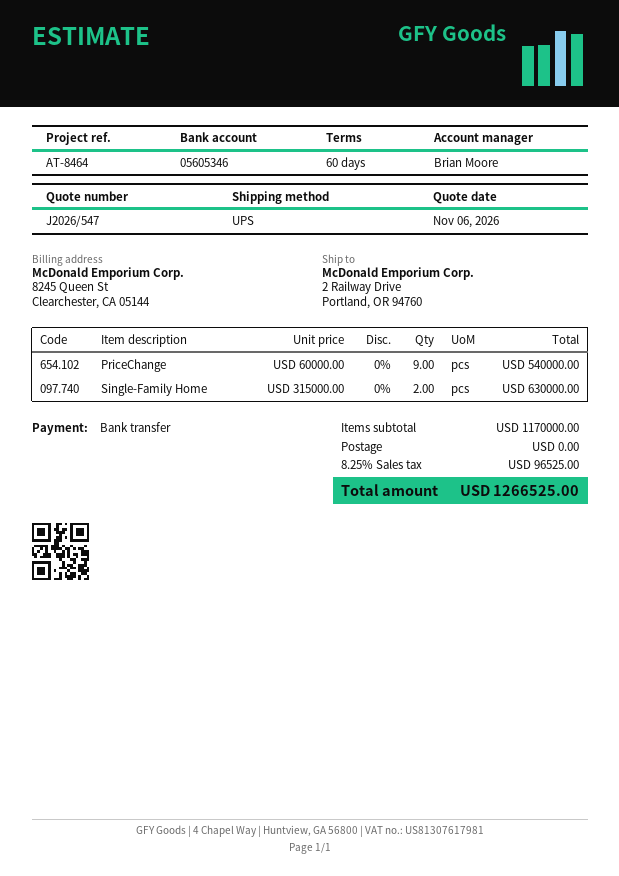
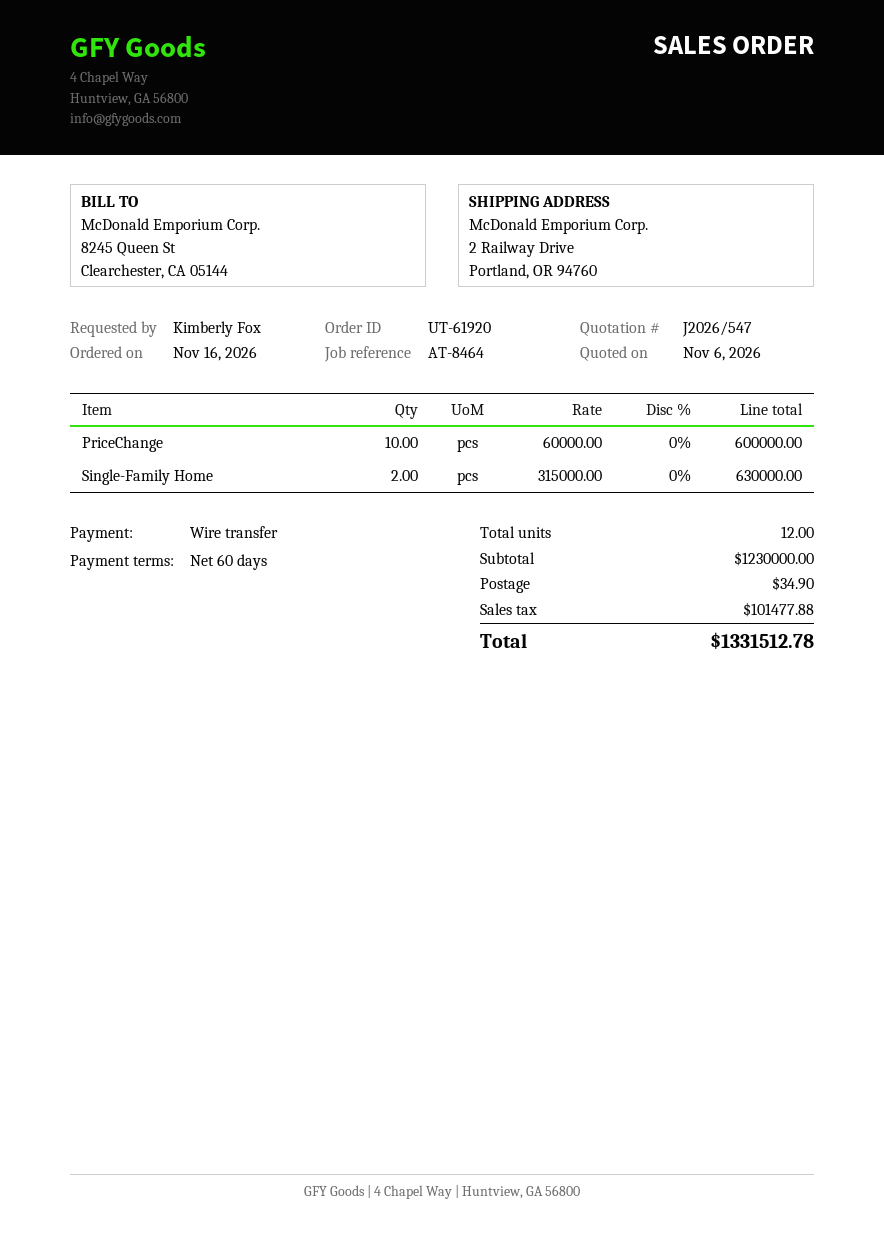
PriceChange: 9 x 60000.00 = 540000.00 -> 10 x 60000.00 = 600000.00
subtotal: 1170000.00 -> 1230000.00
shipping: 0.00 -> 34.90
tax: 96525.00 -> 101477.88
total: 1266525.00 -> 1331512.78

